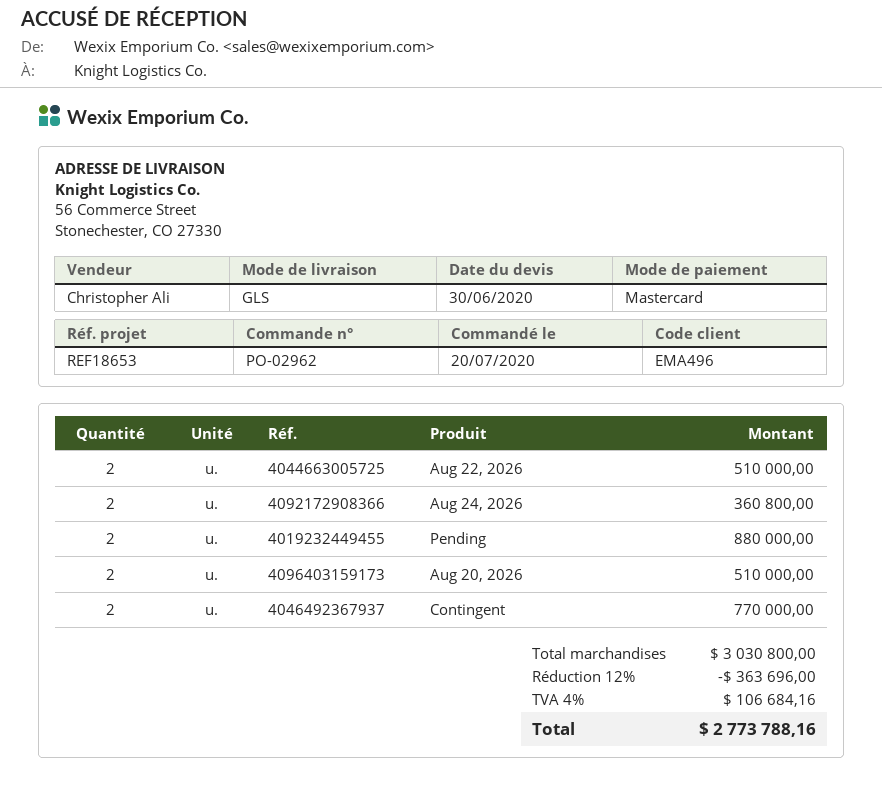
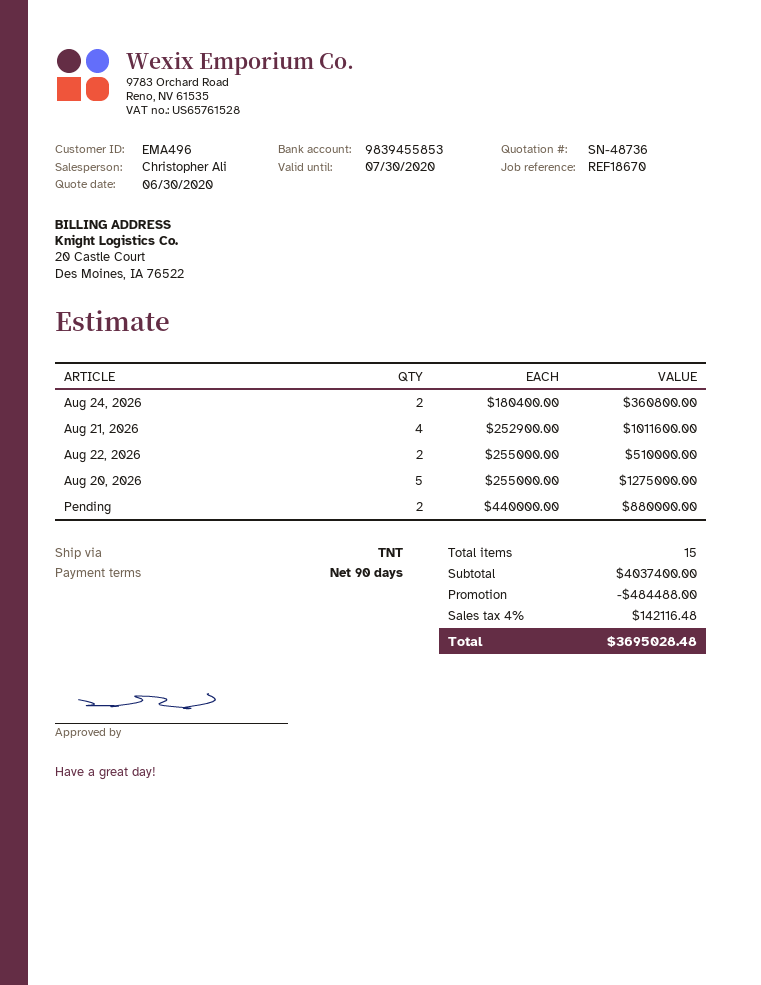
reference: REF18653 -> REF18670
shipping method: GLS -> TNT
Aug 20, 2026: 2 for 510000.00 -> 5 for 1275000.00
Contingent: 2 for 770000.00 -> none
Aug 21, 2026: none -> 4 for 1011600.00
subtotal: 3030800.00 -> 4037400.00
discount: 363696.00 -> 484488.00
tax: 4% = 106684.16 -> 4% = 142116.48
total: 2773788.16 -> 3695028.48

